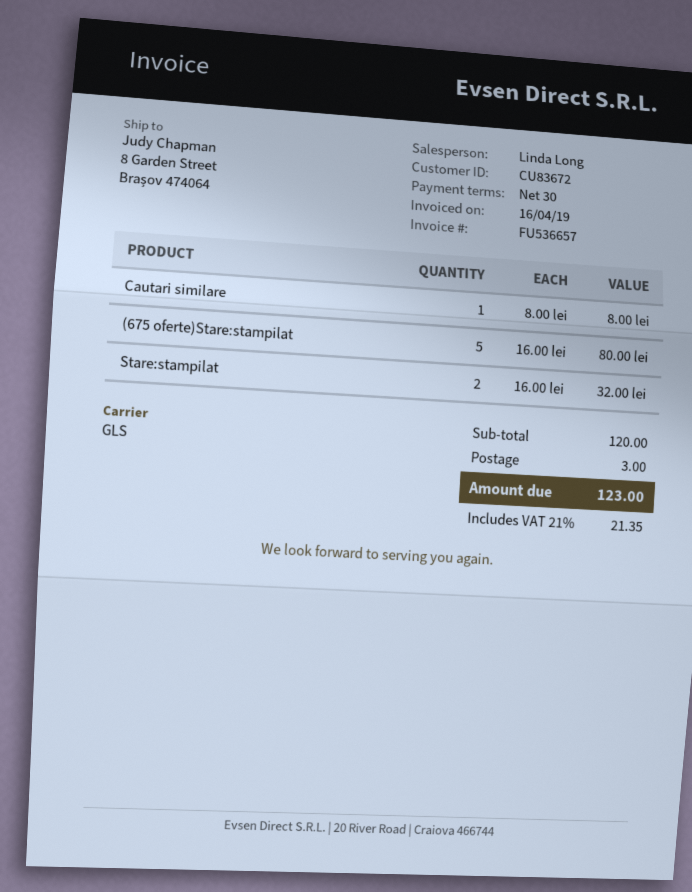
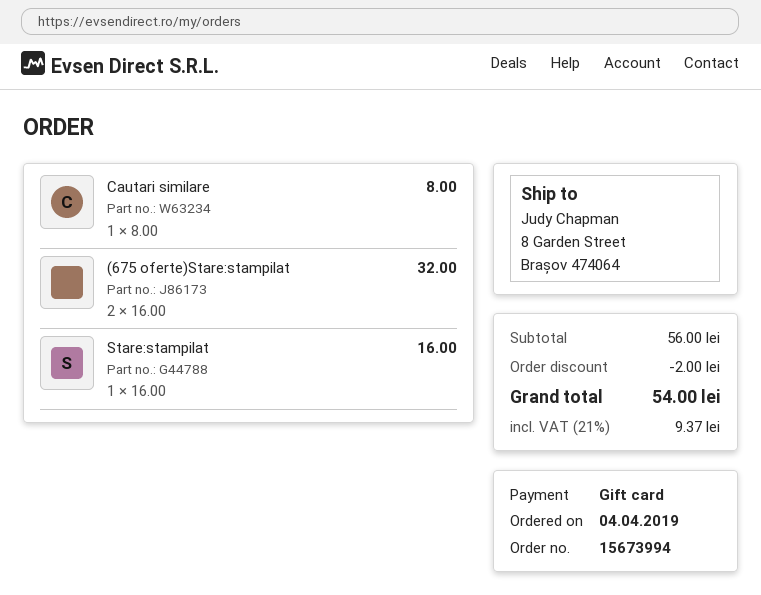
(675 oferte)Stare:stampilat: 5 x 16.00 = 80.00 -> 2 x 16.00 = 32.00
Stare:stampilat: 2 x 16.00 = 32.00 -> 1 x 16.00 = 16.00
subtotal: 120.00 -> 56.00
discount: none -> 2.00
shipping: 3.00 -> none
tax: 21% = 21.35 -> 21% = 9.37
total: 123.00 -> 54.00

